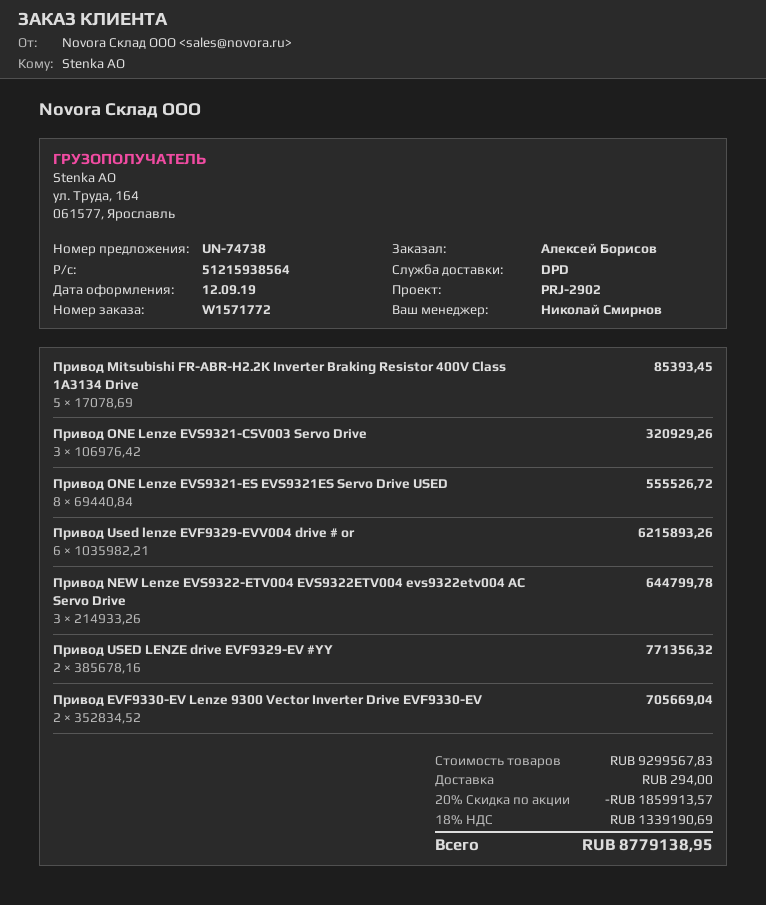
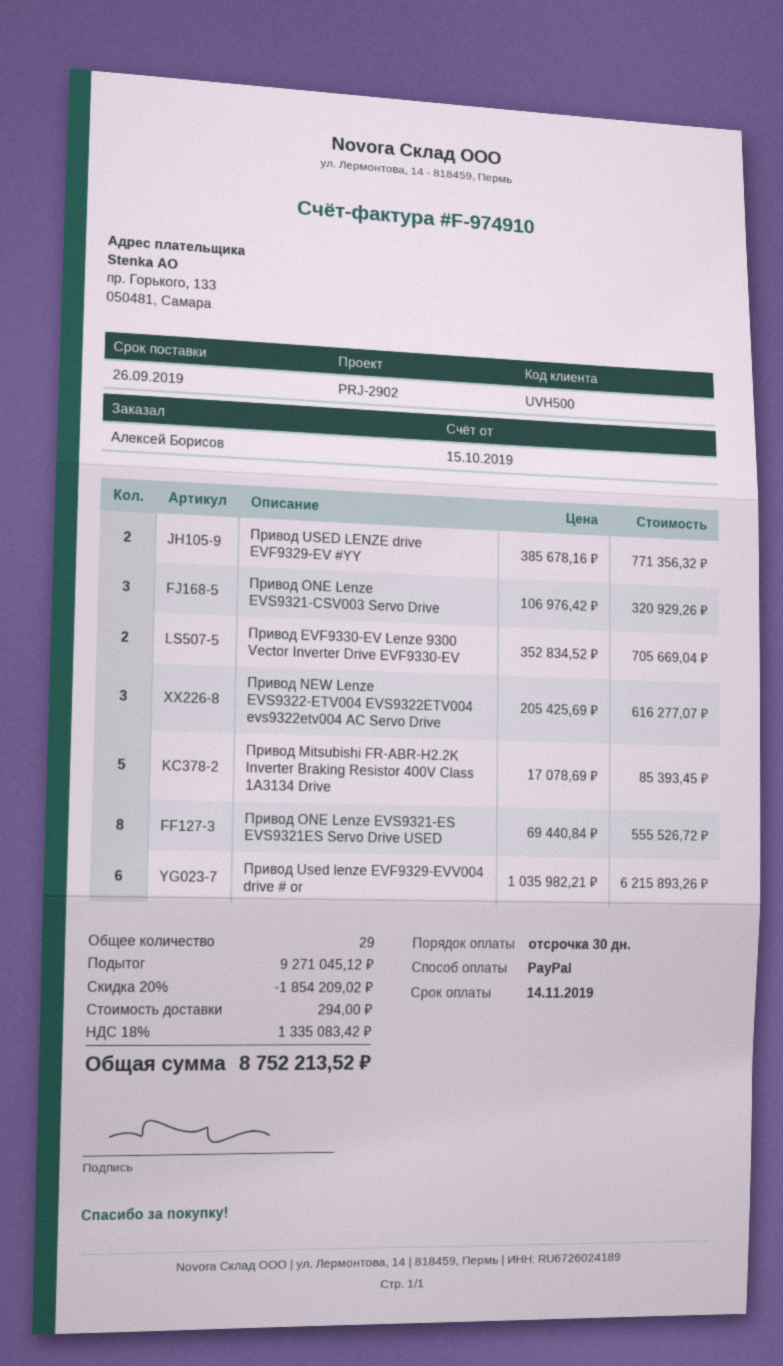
Привод NEW Lenze EVS9322-ETV004 EVS9322ETV004 evs9322etv004 AC Servo Drive: 3 x 214933.26 = 644799.78 -> 3 x 205425.69 = 616277.07
subtotal: 9299567.83 -> 9271045.12
discount: 20% = 1859913.57 -> 20% = 1854209.02
tax: 18% = 1339190.69 -> 18% = 1335083.42
total: 8779138.95 -> 8752213.52

